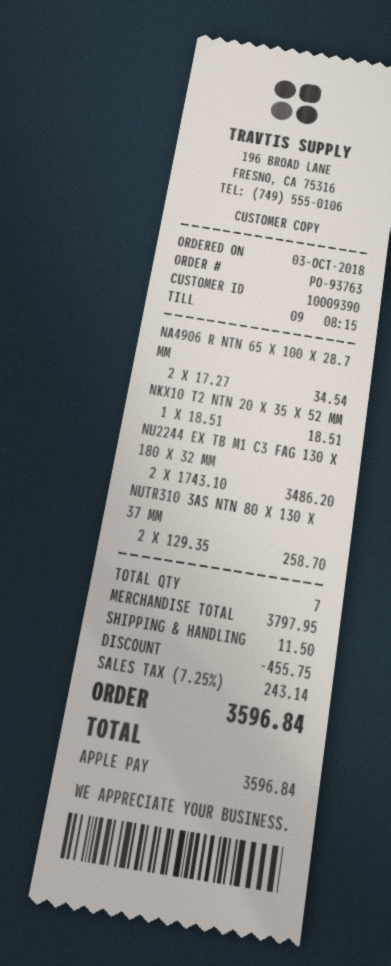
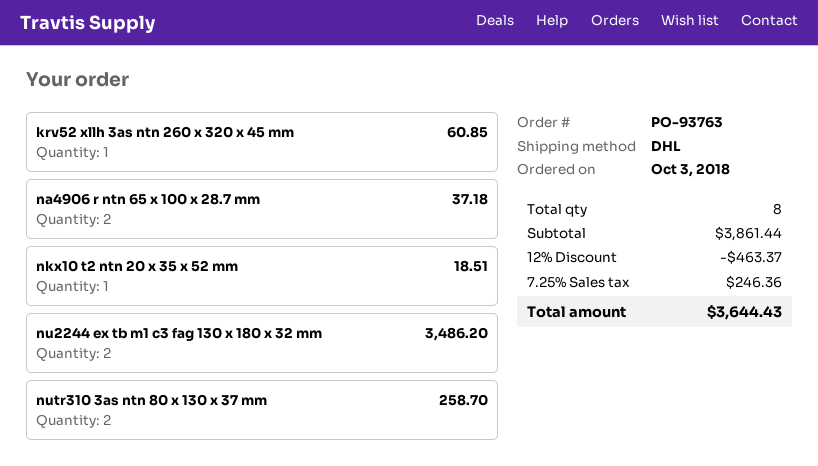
NA4906 R NTN 65 X 100 X 28.7 MM: 2 for 34.54 -> 2 for 37.18
krv52 xllh 3as ntn 260 x 320 x 45 mm: none -> 1 for 60.85
total quantity: 7 -> 8
subtotal: 3797.95 -> 3861.44
discount: 455.75 -> 463.37
shipping: 11.50 -> none
tax: 7.25% = 243.14 -> 7.25% = 246.36
total: 3596.84 -> 3644.43

